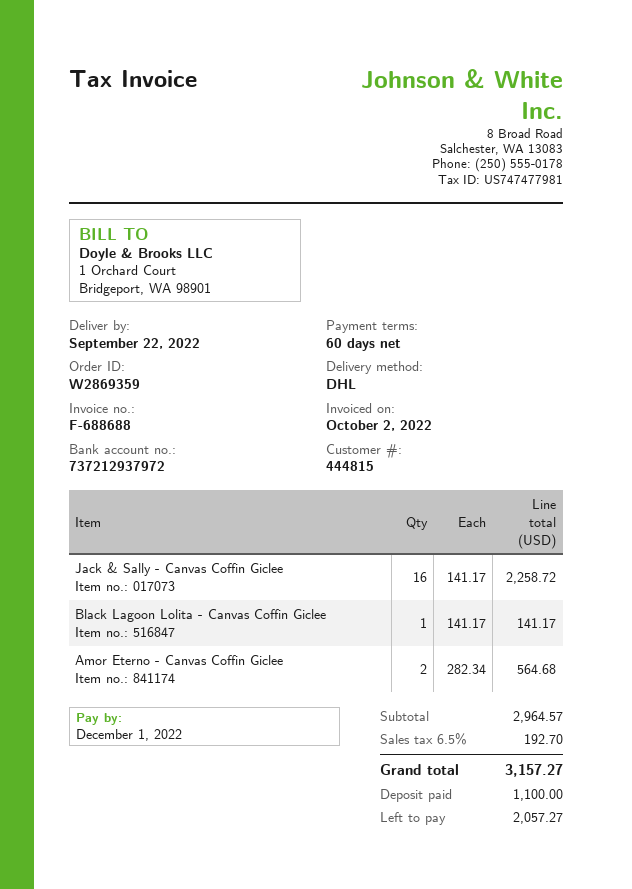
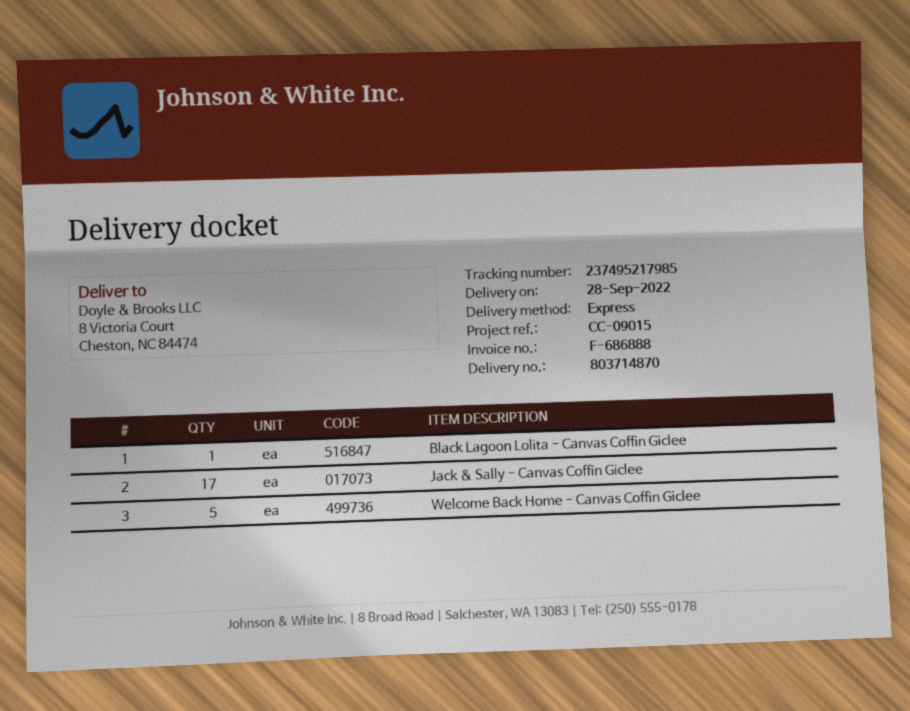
delivery date: 2022-09-22 -> 2022-09-28
invoice number: F-688688 -> F-686888
shipping method: DHL -> express
Jack & Sally - Canvas Coffin Giclee: 16 -> 17
Amor Eterno - Canvas Coffin Giclee: 2 -> none
Welcome Back Home - Canvas Coffin Giclee: none -> 5

